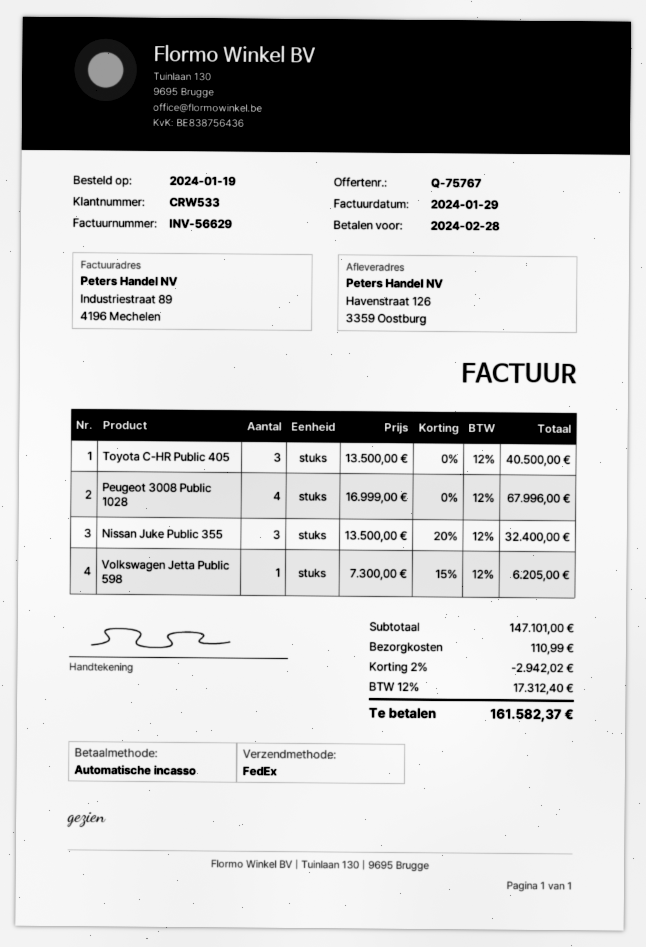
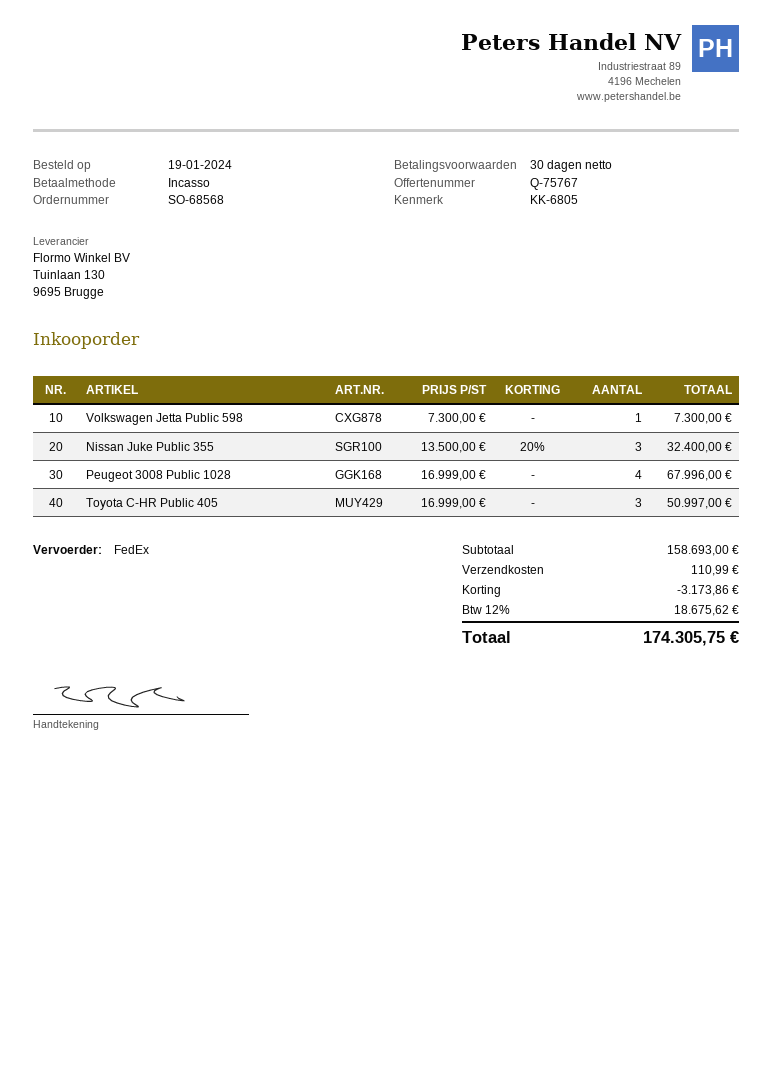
Toyota C-HR Public 405: 3 x 13500.00 = 40500.00 -> 3 x 16999.00 = 50997.00
Volkswagen Jetta Public 598: 1 x 7300.00 - 15% = 6205.00 -> 1 x 7300.00 = 7300.00
subtotal: 147101.00 -> 158693.00
discount: 2942.02 -> 3173.86
tax: 12% = 17312.40 -> 12% = 18675.62
total: 161582.37 -> 174305.75

